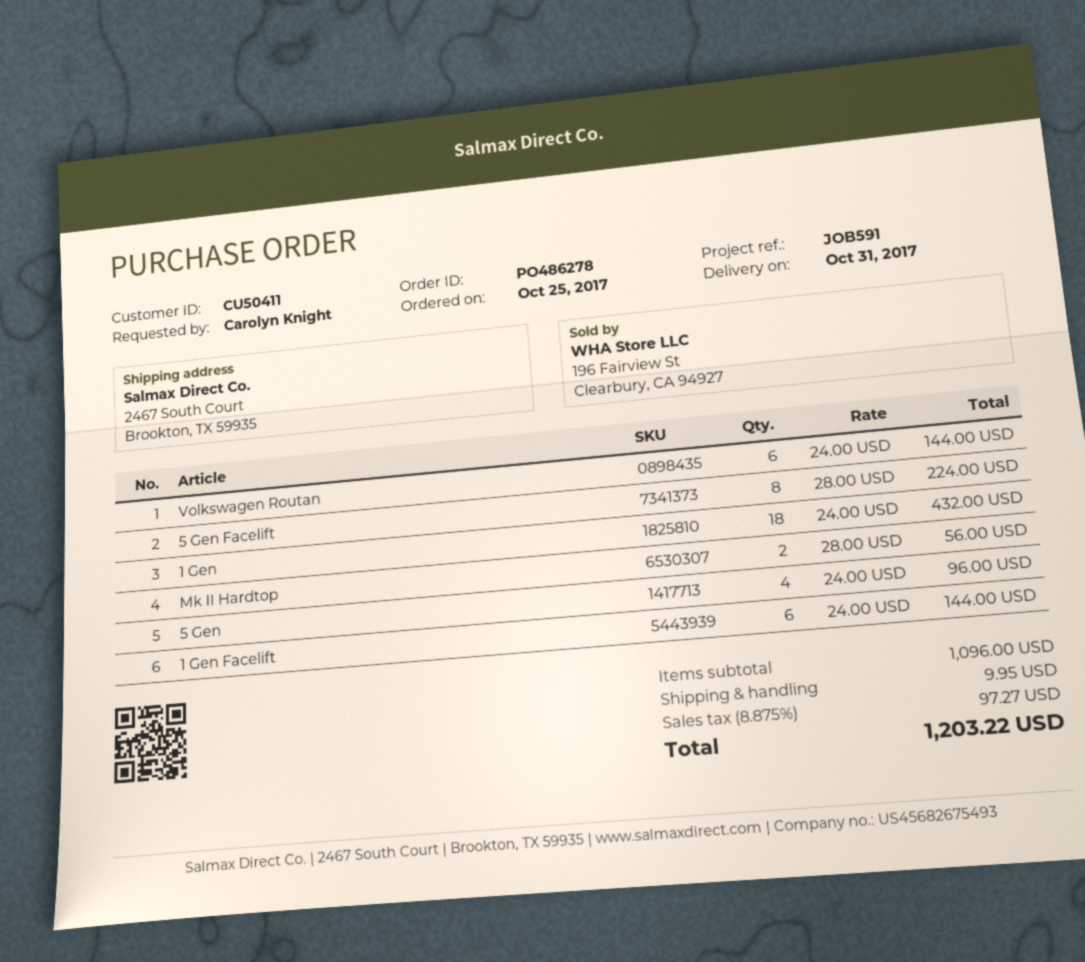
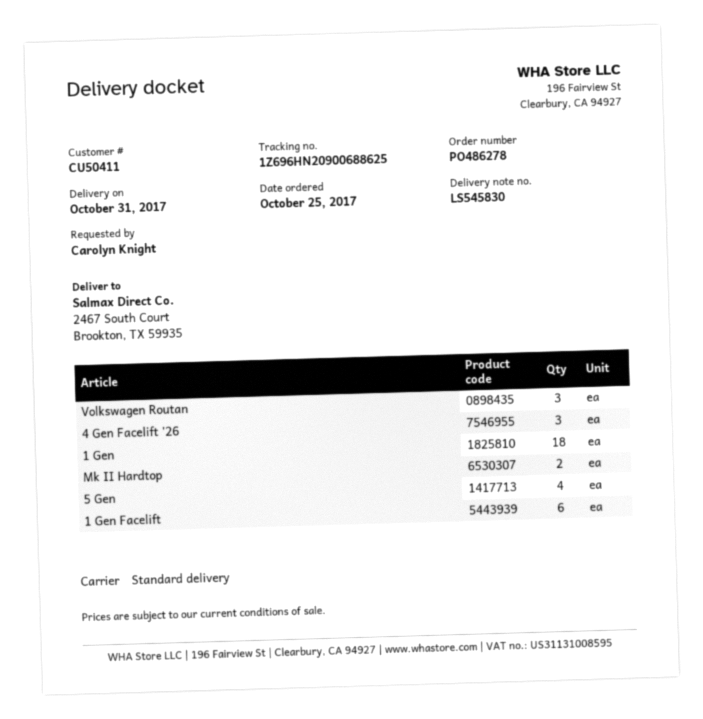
Volkswagen Routan: 6 -> 3
5 Gen Facelift: 8 -> none
4 Gen Facelift '26: none -> 3

